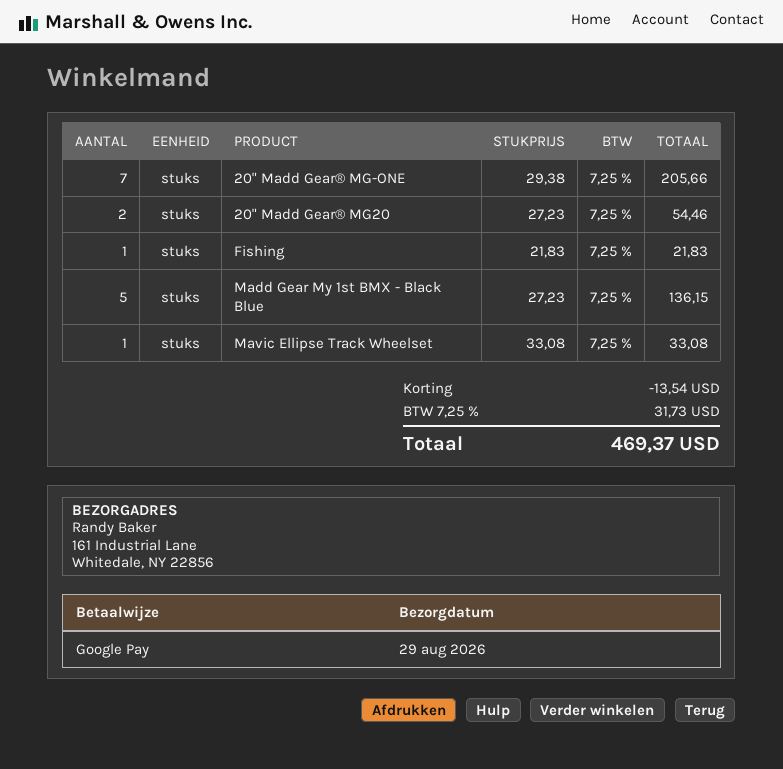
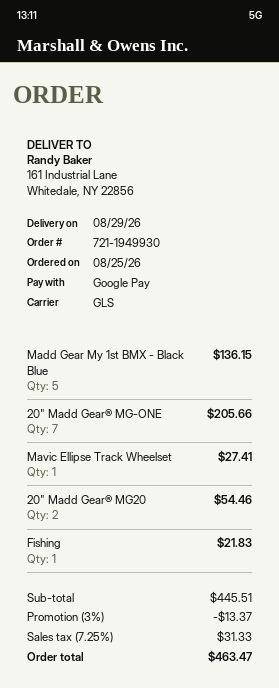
Mavic Ellipse Track Wheelset: 1 for 33.08 -> 1 for 27.41
discount: 13.54 -> 13.37
tax: 7.25% = 31.73 -> 7.25% = 31.33
total: 469.37 -> 463.47

